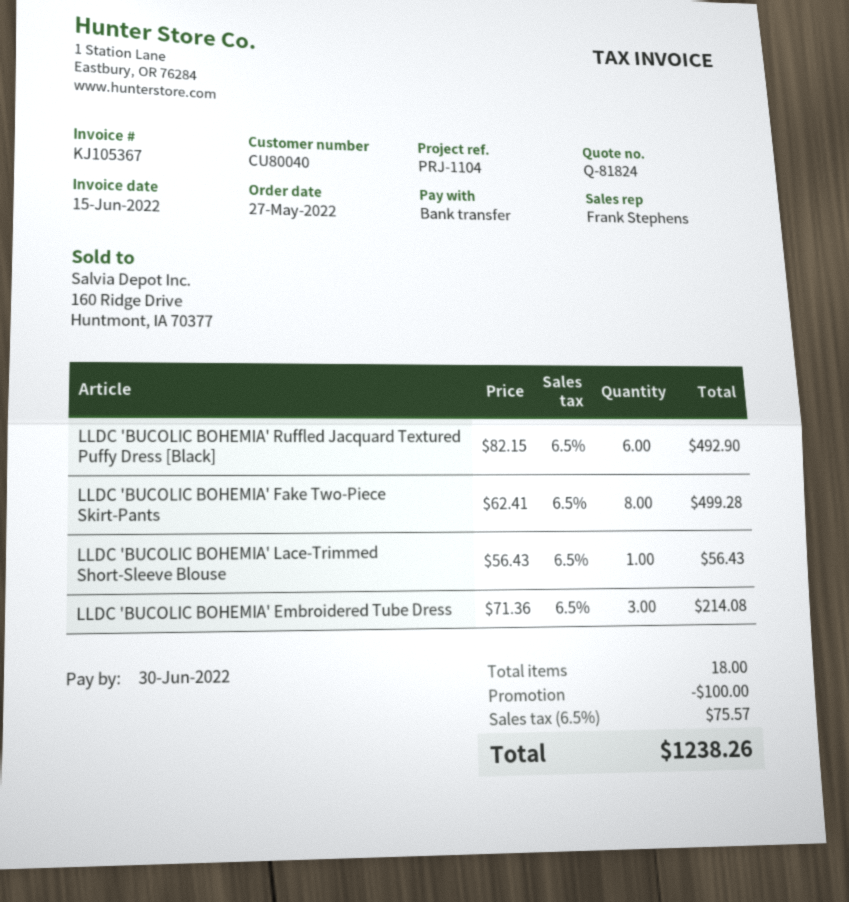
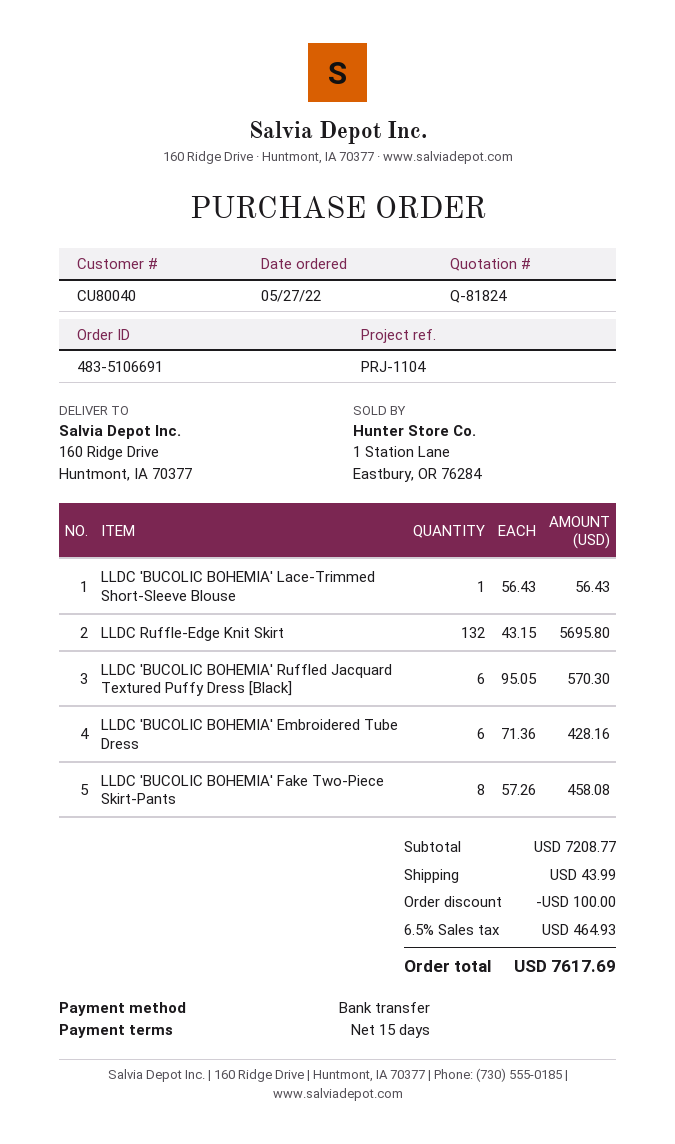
LLDC 'BUCOLIC BOHEMIA' Ruffled Jacquard Textured Puffy Dress [Black]: 6 x 82.15 = 492.90 -> 6 x 95.05 = 570.30
LLDC 'BUCOLIC BOHEMIA' Fake Two-Piece Skirt-Pants: 8 x 62.41 = 499.28 -> 8 x 57.26 = 458.08
LLDC 'BUCOLIC BOHEMIA' Embroidered Tube Dress: 3 x 71.36 = 214.08 -> 6 x 71.36 = 428.16
LLDC Ruffle-Edge Knit Skirt: none -> 132 x 43.15 = 5695.80
shipping: none -> 43.99
tax: 6.5% = 75.57 -> 6.5% = 464.93
total: 1238.26 -> 7617.69

